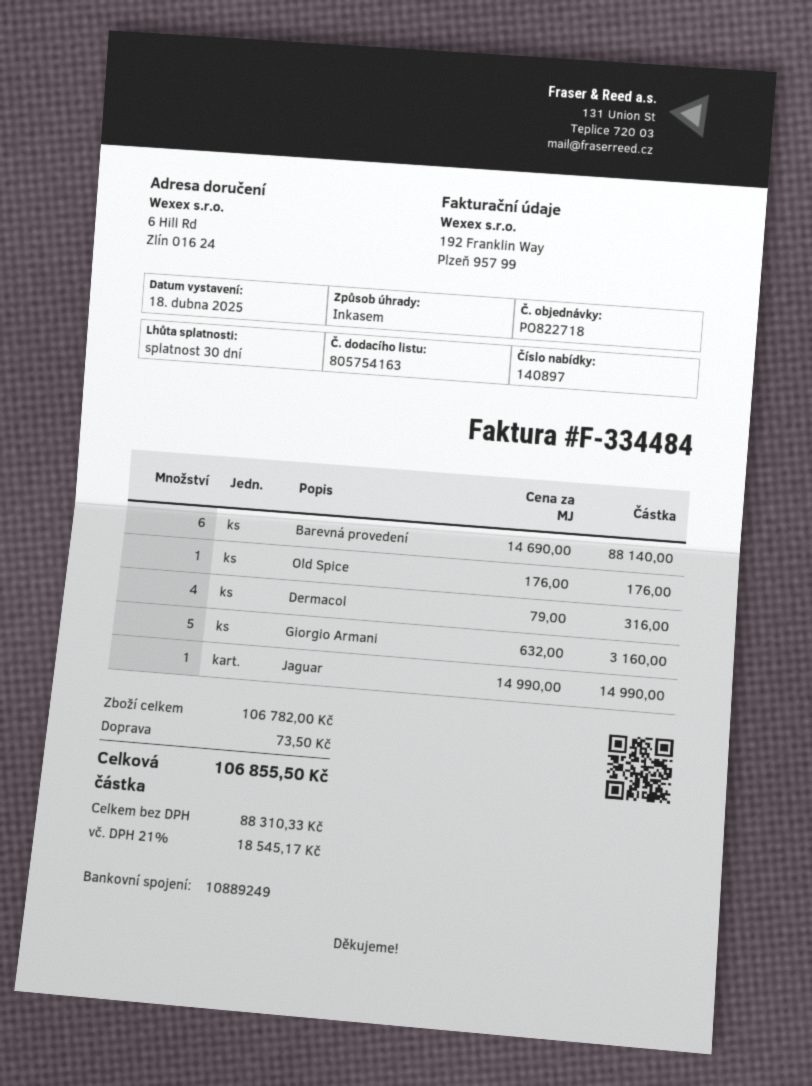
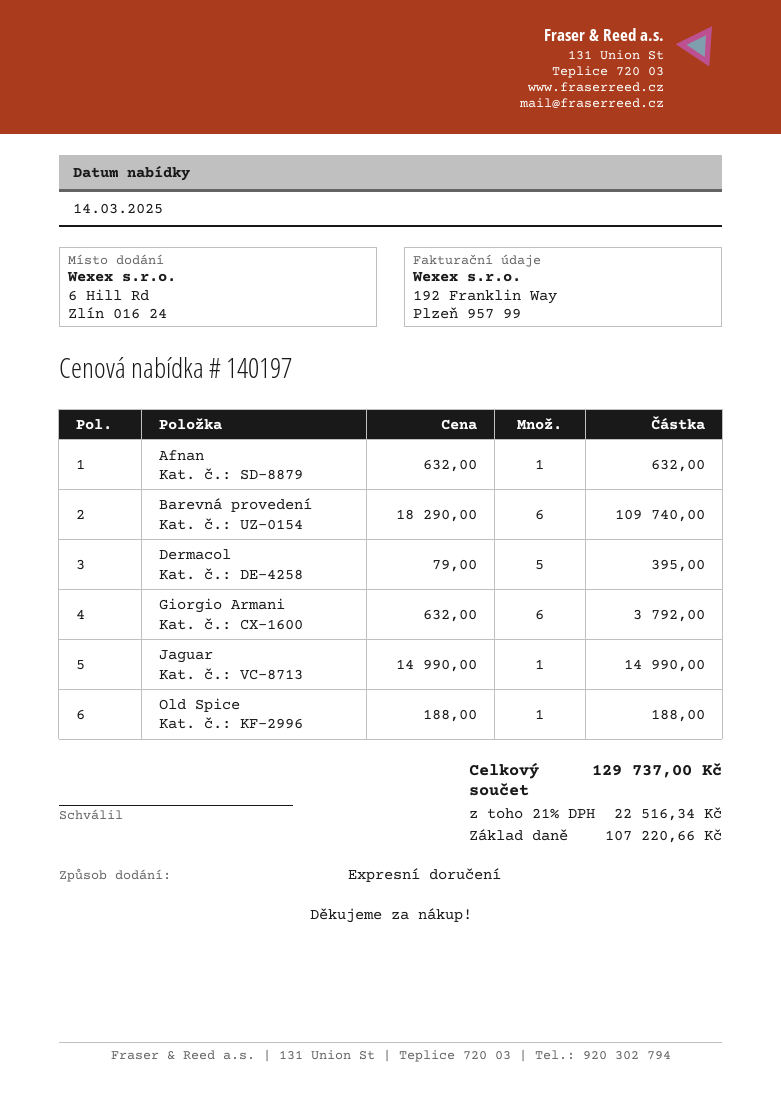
quote number: 140897 -> 140197
Barevná provedení: 6 x 14690.00 = 88140.00 -> 6 x 18290.00 = 109740.00
Old Spice: 1 x 176.00 = 176.00 -> 1 x 188.00 = 188.00
Dermacol: 4 x 79.00 = 316.00 -> 5 x 79.00 = 395.00
Giorgio Armani: 5 x 632.00 = 3160.00 -> 6 x 632.00 = 3792.00
Afnan: none -> 1 x 632.00 = 632.00
shipping: 73.50 -> none
net: 88310.33 -> 107220.66
tax: 21% = 18545.17 -> 21% = 22516.34
total: 106855.50 -> 129737.00

